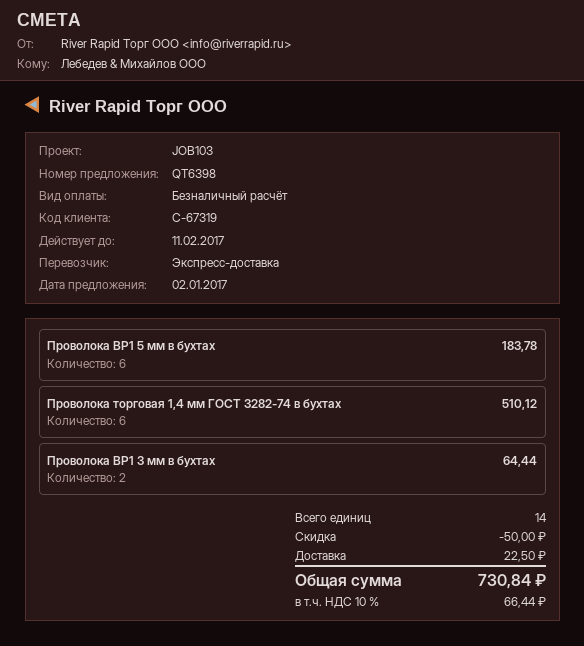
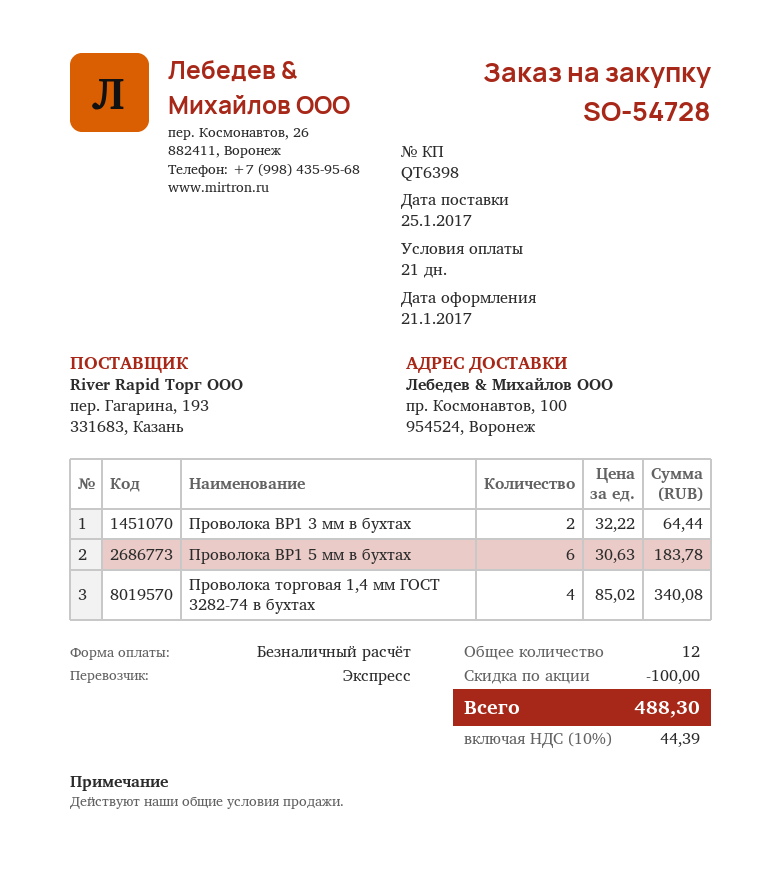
Проволока торговая 1,4 мм ГОСТ 3282-74 в бухтах: 6 for 510.12 -> 4 for 340.08
total quantity: 14 -> 12
discount: 50.00 -> 100.00
shipping: 22.50 -> none
tax: 10% = 66.44 -> 10% = 44.39
total: 730.84 -> 488.30

